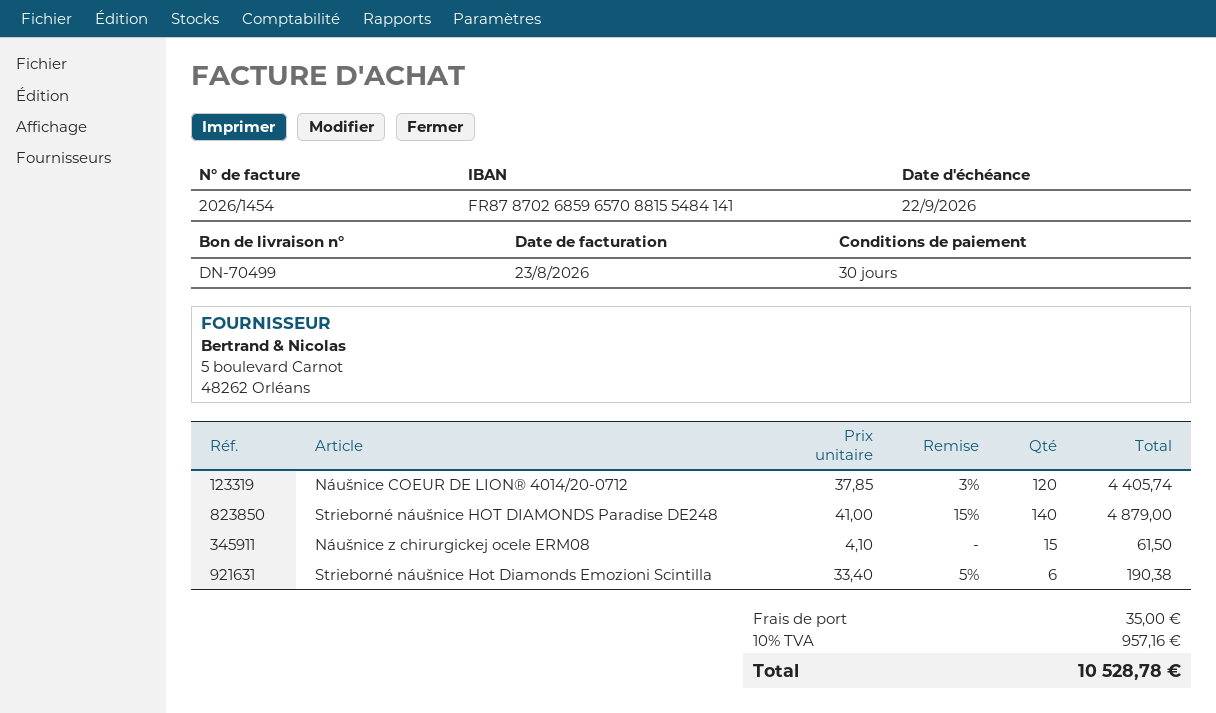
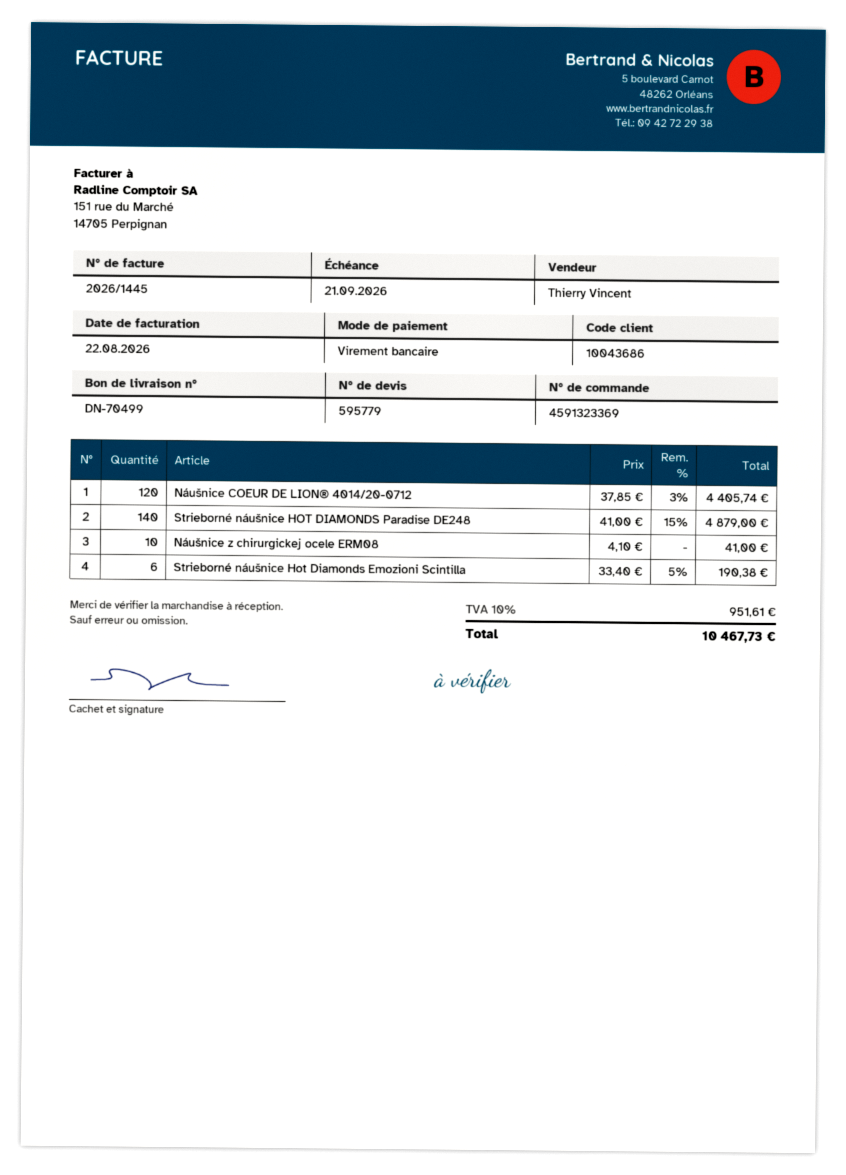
invoice number: 2026/1454 -> 2026/1445
invoice date: 2026-08-23 -> 2026-08-22
due date: 2026-09-22 -> 2026-09-21
Náušnice z chirurgickej ocele ERM08: 15 x 4.10 = 61.50 -> 10 x 4.10 = 41.00
shipping: 35.00 -> none
tax: 10% = 957.16 -> 10% = 951.61
total: 10528.78 -> 10467.73

